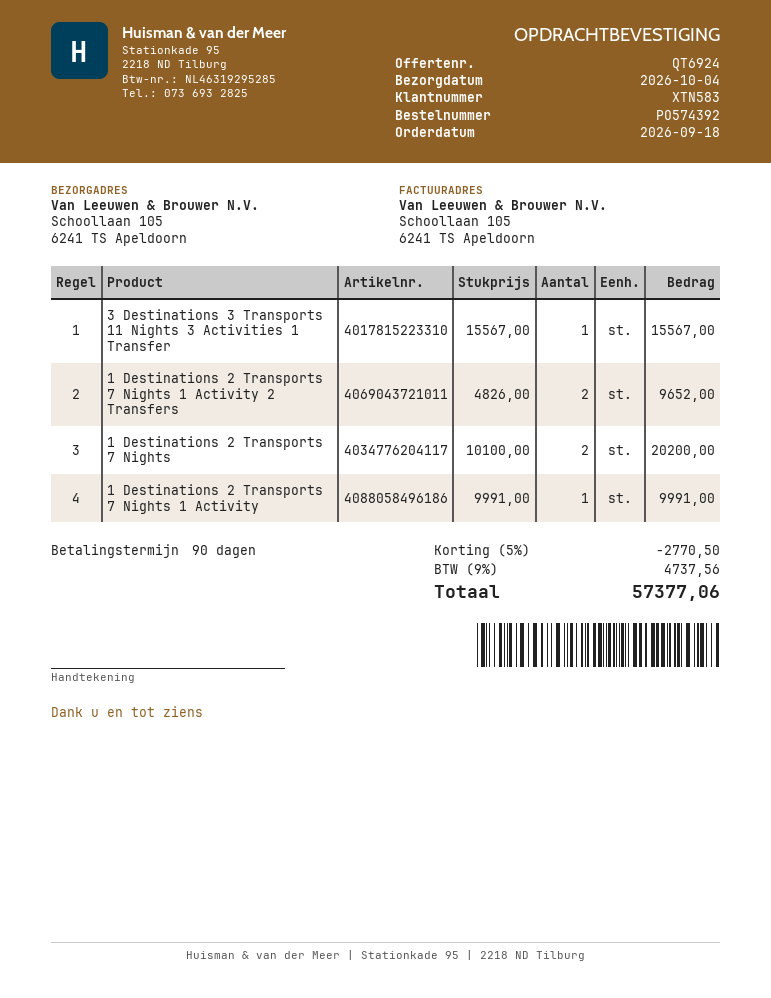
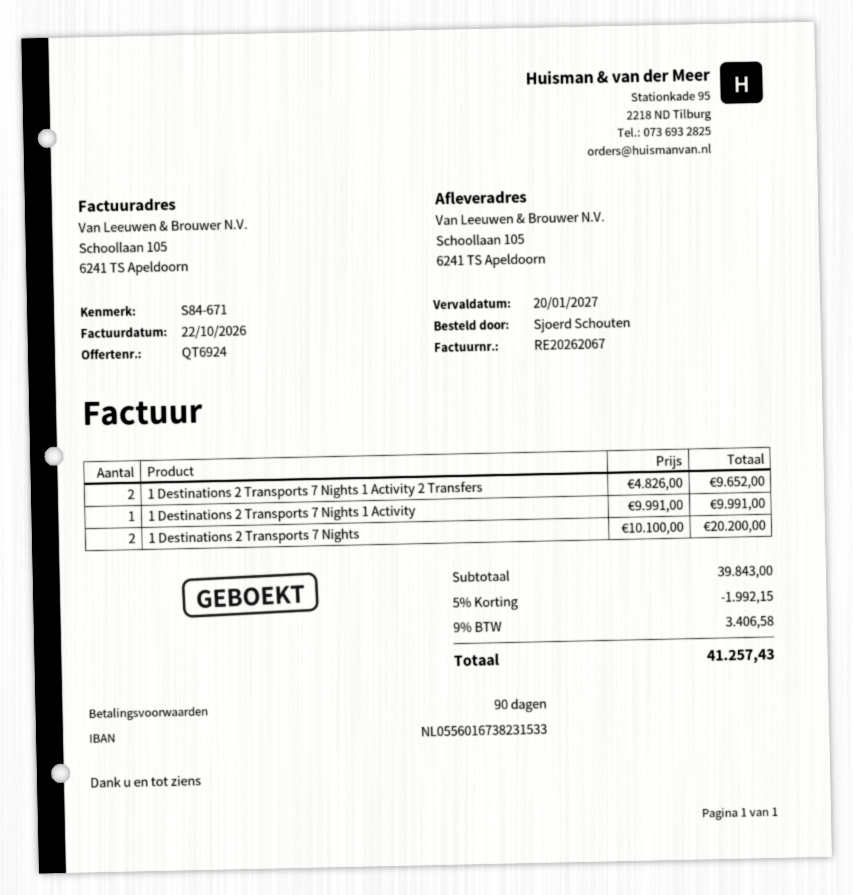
3 Destinations 3 Transports 11 Nights 3 Activities 1 Transfer: 1 x 15567.00 = 15567.00 -> none
discount: 5% = 2770.50 -> 5% = 1992.15
tax: 9% = 4737.56 -> 9% = 3406.58
total: 57377.06 -> 41257.43

